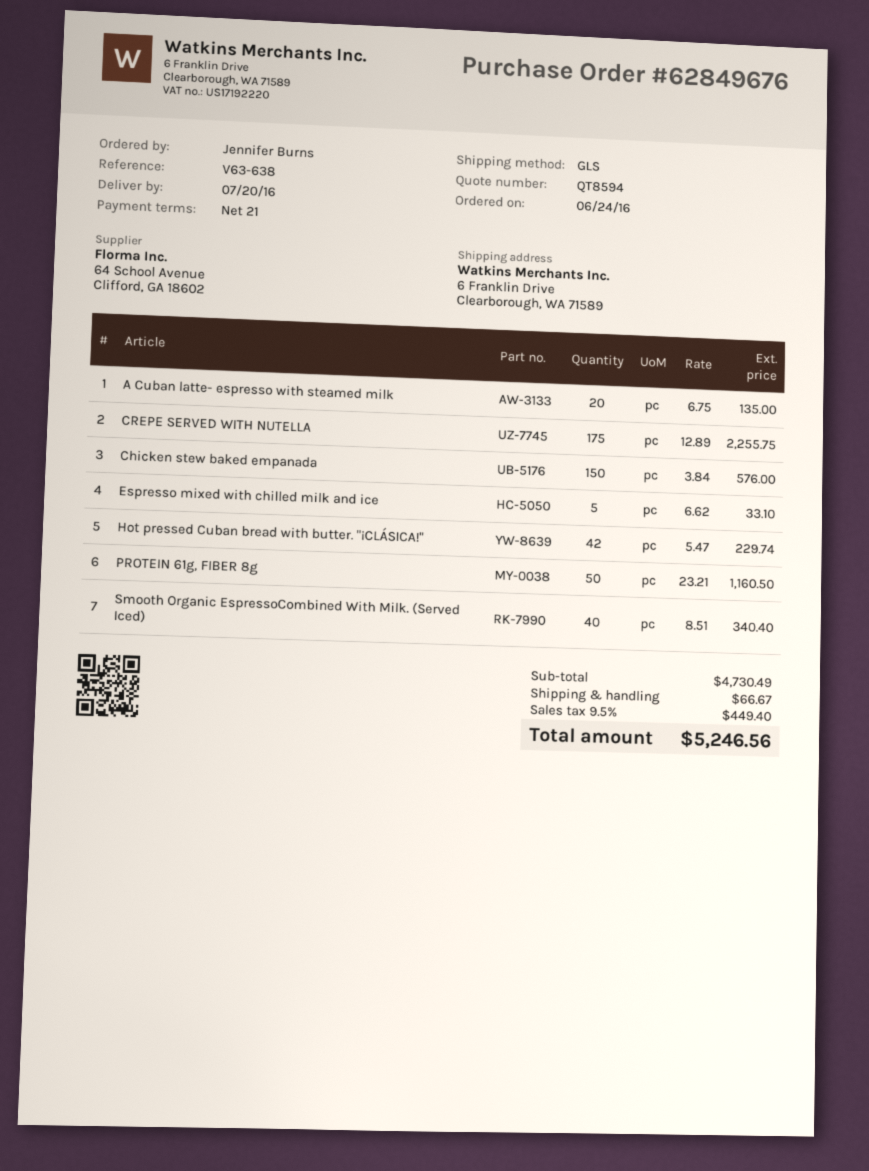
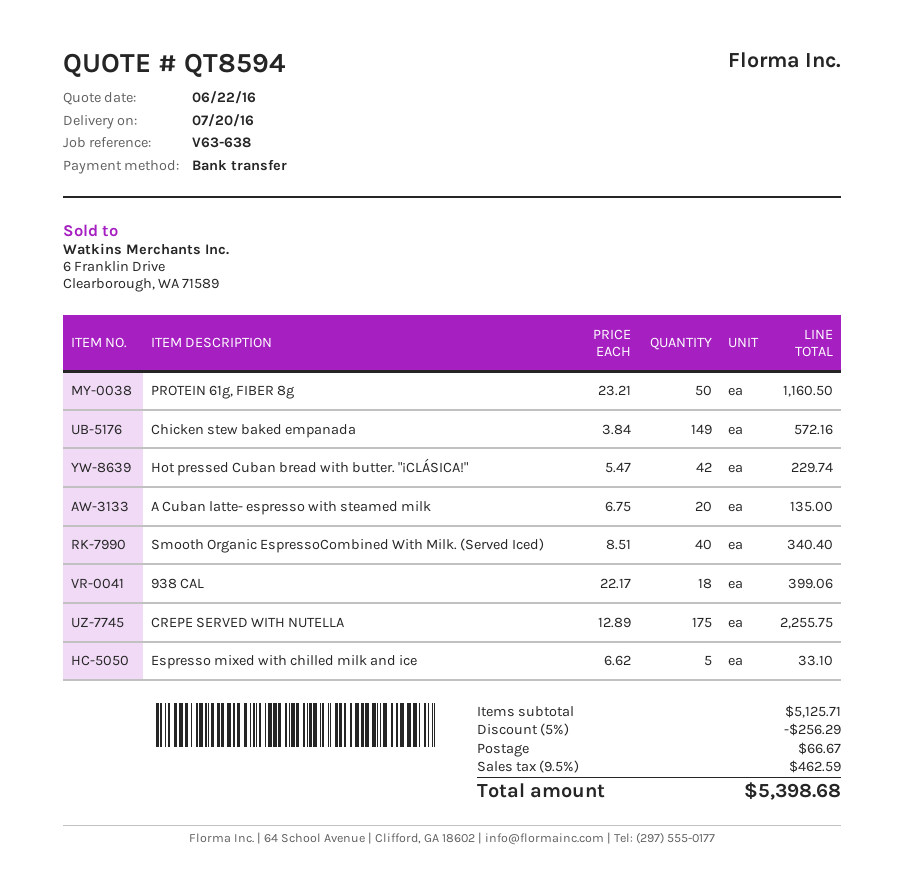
Chicken stew baked empanada: 150 x 3.84 = 576.00 -> 149 x 3.84 = 572.16
938 CAL: none -> 18 x 22.17 = 399.06
subtotal: 4730.49 -> 5125.71
discount: none -> 5% = 256.29
tax: 9.5% = 449.40 -> 9.5% = 462.59
total: 5246.56 -> 5398.68

